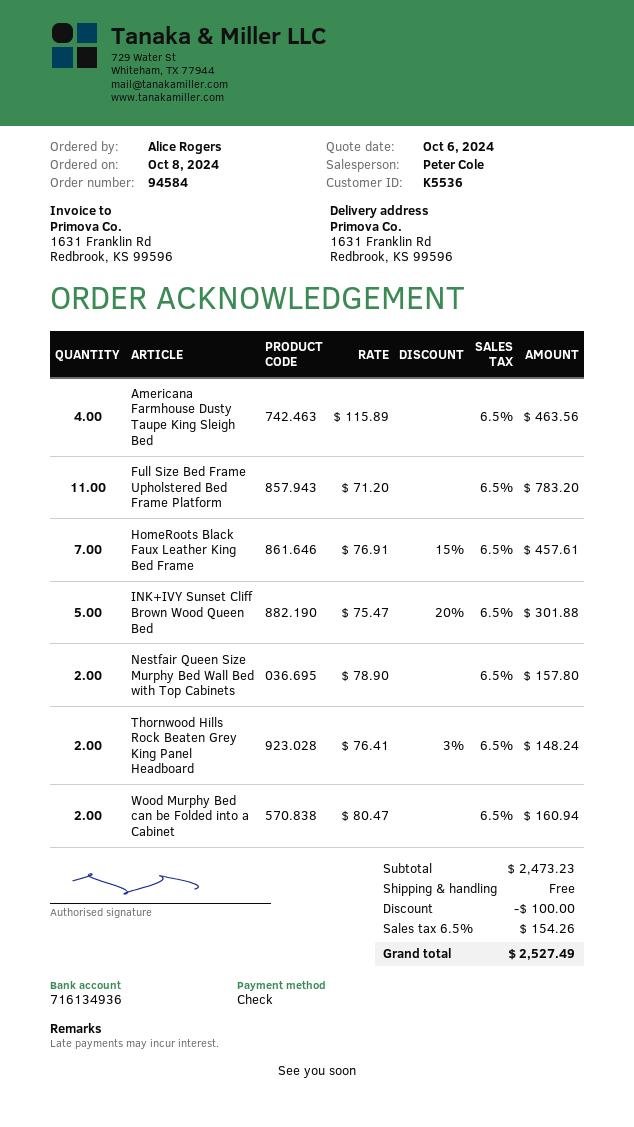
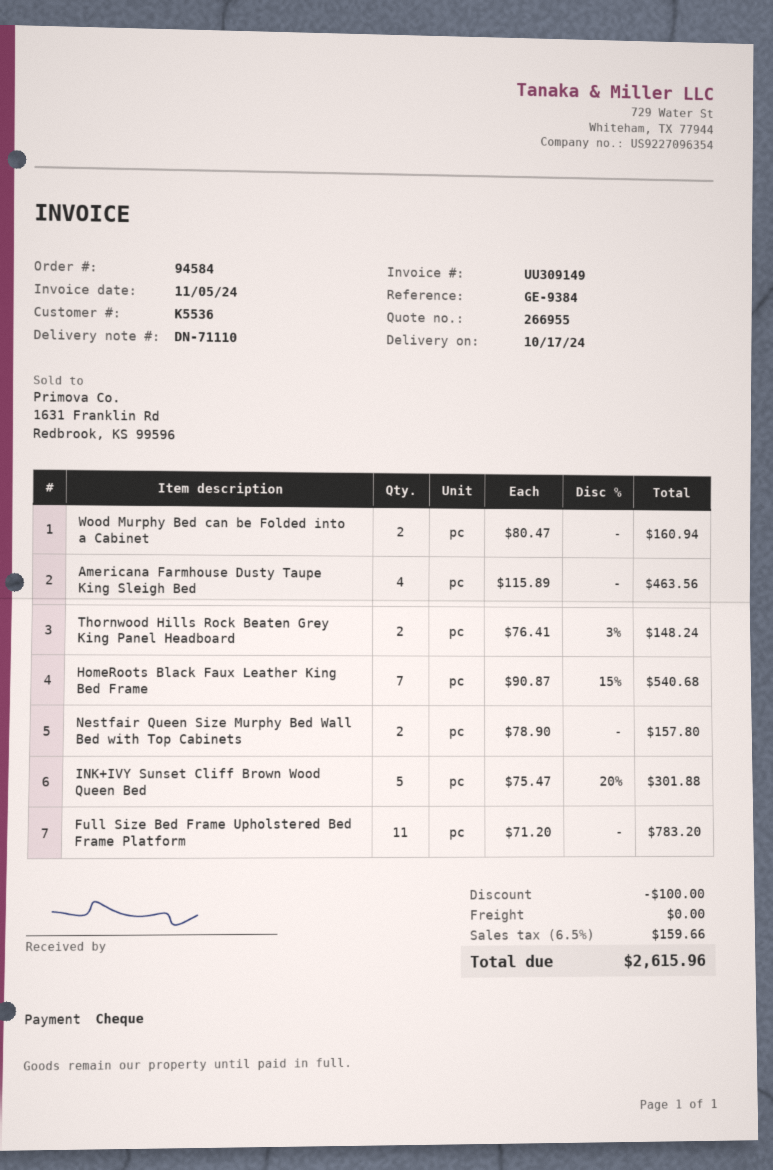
HomeRoots Black Faux Leather King Bed Frame: 7 x 76.91 - 15% = 457.61 -> 7 x 90.87 - 15% = 540.68
tax: 6.5% = 154.26 -> 6.5% = 159.66
total: 2527.49 -> 2615.96

